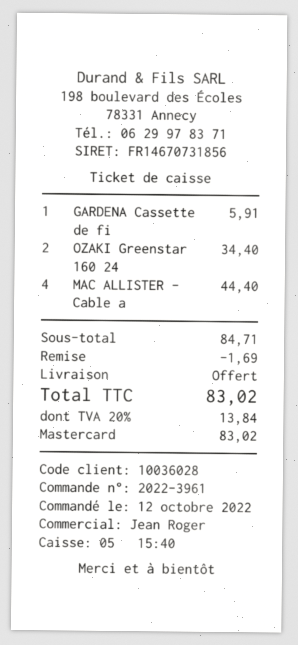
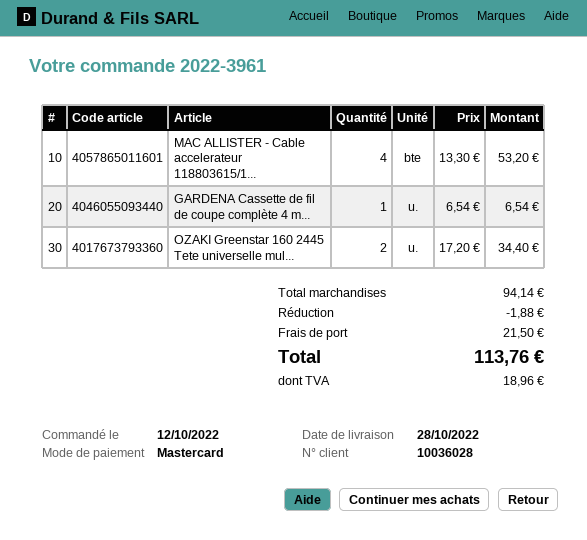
GARDENA Cassette de fi: 1 for 5.91 -> 1 for 6.54
MAC ALLISTER - Cable a: 4 for 44.40 -> 4 for 53.20
subtotal: 84.71 -> 94.14
discount: 1.69 -> 1.88
shipping: 0.00 -> 21.50
tax: 13.84 -> 18.96
total: 83.02 -> 113.76

